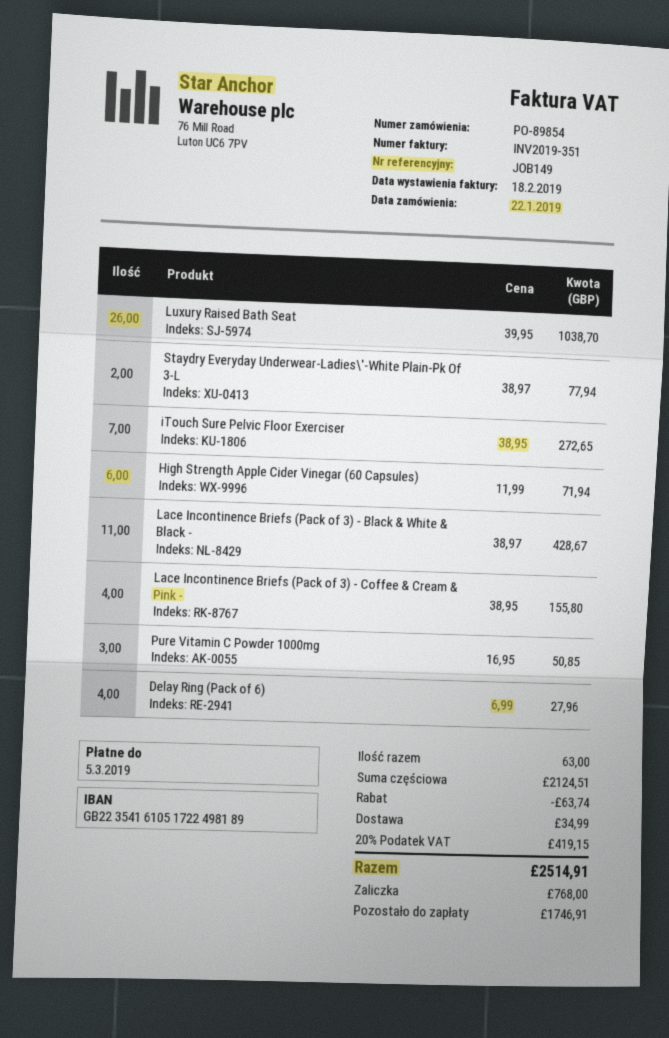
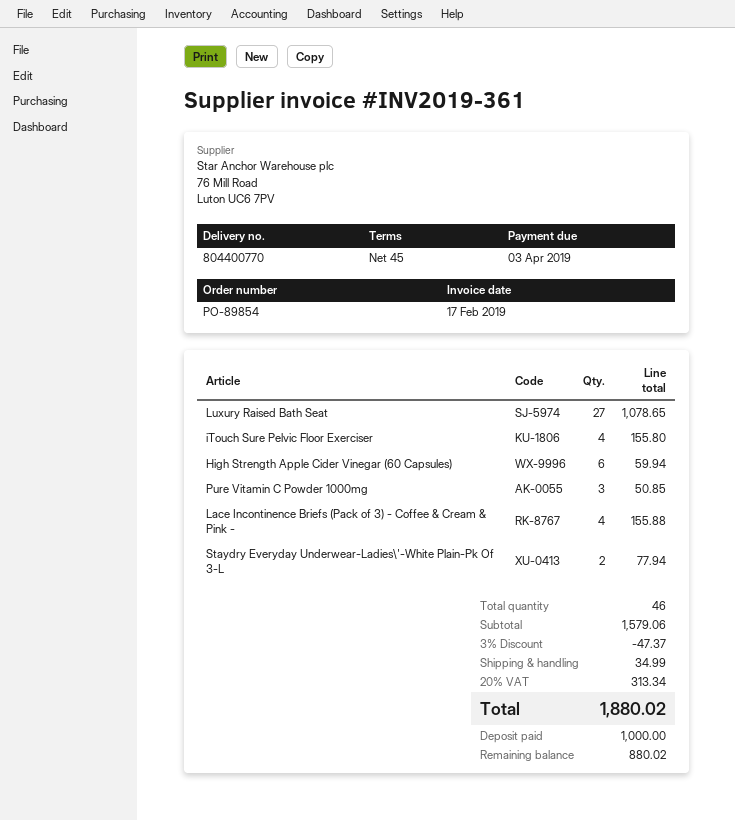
invoice number: INV2019-351 -> INV2019-361
invoice date: 2019-02-18 -> 2019-02-17
due date: 2019-03-05 -> 2019-04-03
Luxury Raised Bath Seat: 26 for 1038.70 -> 27 for 1078.65
iTouch Sure Pelvic Floor Exerciser: 7 for 272.65 -> 4 for 155.80
High Strength Apple Cider Vinegar (60 Capsules): 6 for 71.94 -> 6 for 59.94
Lace Incontinence Briefs (Pack of 3) - Black & White & Black -: 11 for 428.67 -> none
Lace Incontinence Briefs (Pack of 3) - Coffee & Cream & Pink -: 4 for 155.80 -> 4 for 155.88
Delay Ring (Pack of 6): 4 for 27.96 -> none
total quantity: 63 -> 46
subtotal: 2124.51 -> 1579.06
discount: 63.74 -> 47.37
tax: 20% = 419.15 -> 20% = 313.34
total: 2514.91 -> 1880.02
deposit: 768.00 -> 1000.00
balance: 1746.91 -> 880.02

